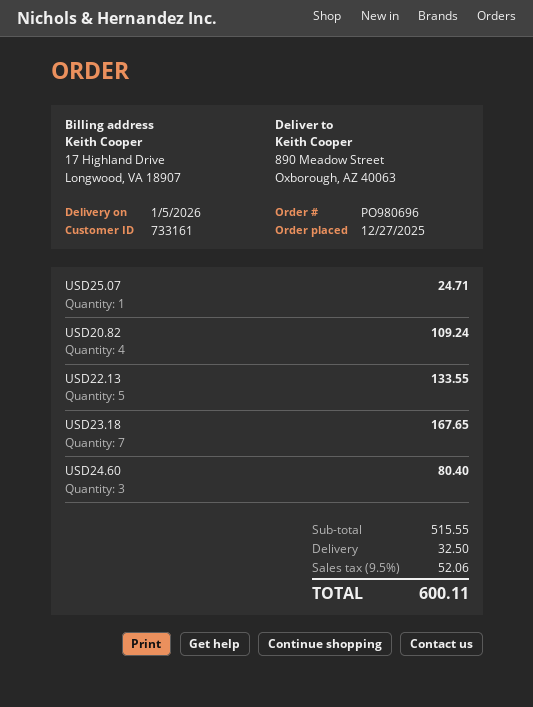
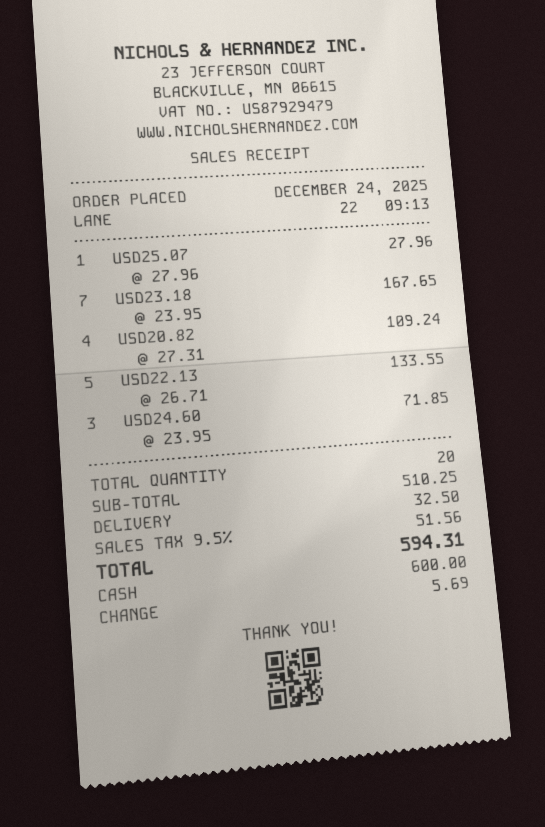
order date: 2025-12-27 -> 2025-12-24
USD25.07: 1 for 24.71 -> 1 for 27.96
USD24.60: 3 for 80.40 -> 3 for 71.85
subtotal: 515.55 -> 510.25
tax: 9.5% = 52.06 -> 9.5% = 51.56
total: 600.11 -> 594.31

